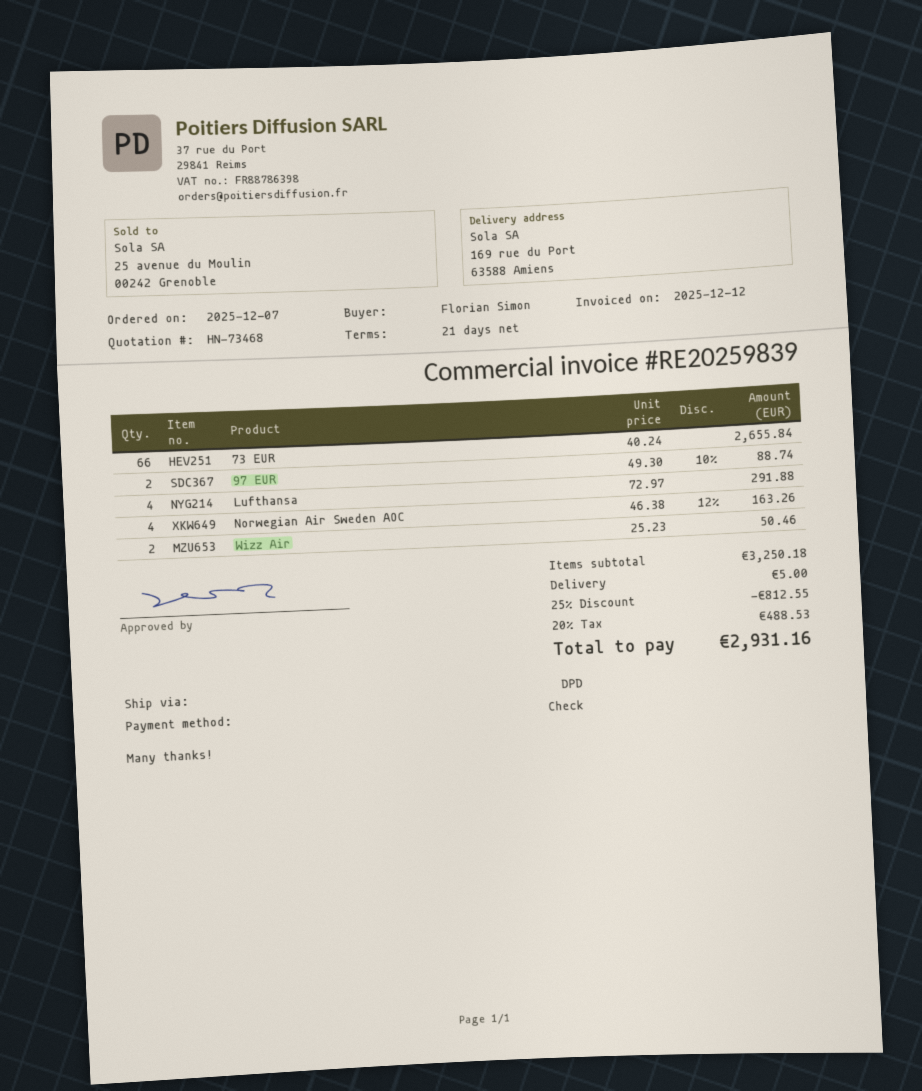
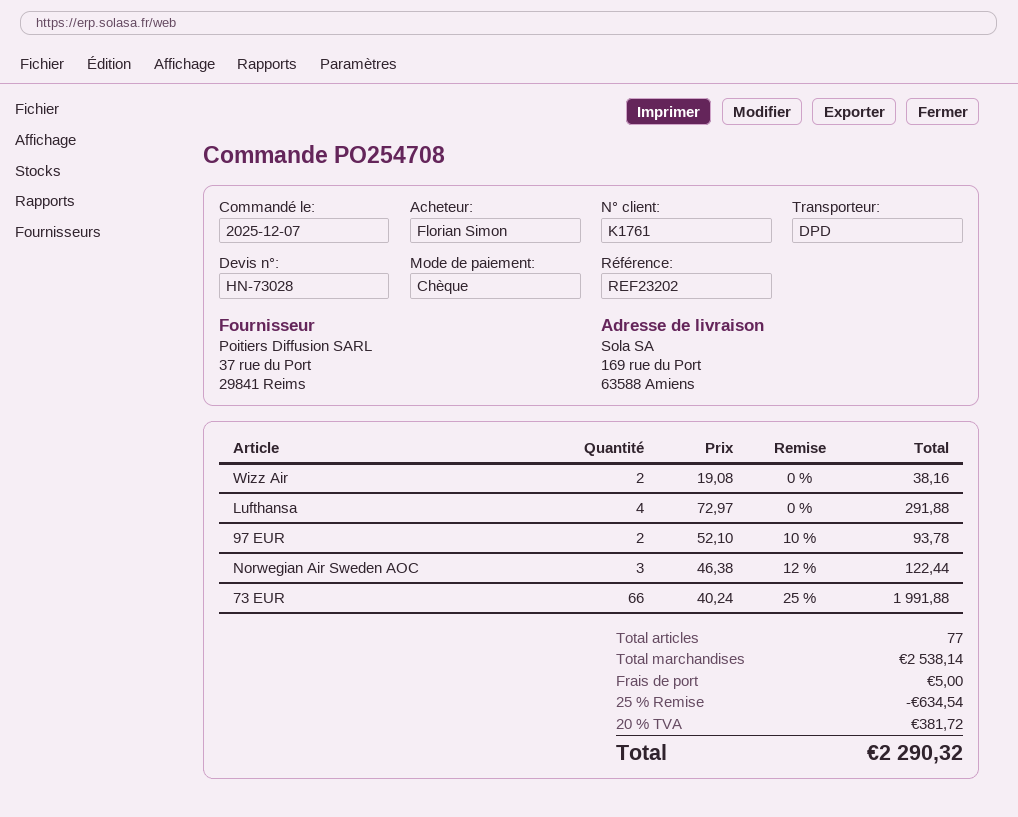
quote number: HN-73468 -> HN-73028
73 EUR: 66 x 40.24 = 2655.84 -> 66 x 40.24 - 25% = 1991.88
97 EUR: 2 x 49.30 - 10% = 88.74 -> 2 x 52.10 - 10% = 93.78
Norwegian Air Sweden AOC: 4 x 46.38 - 12% = 163.26 -> 3 x 46.38 - 12% = 122.44
Wizz Air: 2 x 25.23 = 50.46 -> 2 x 19.08 = 38.16
subtotal: 3250.18 -> 2538.14
discount: 25% = 812.55 -> 25% = 634.54
tax: 20% = 488.53 -> 20% = 381.72
total: 2931.16 -> 2290.32

